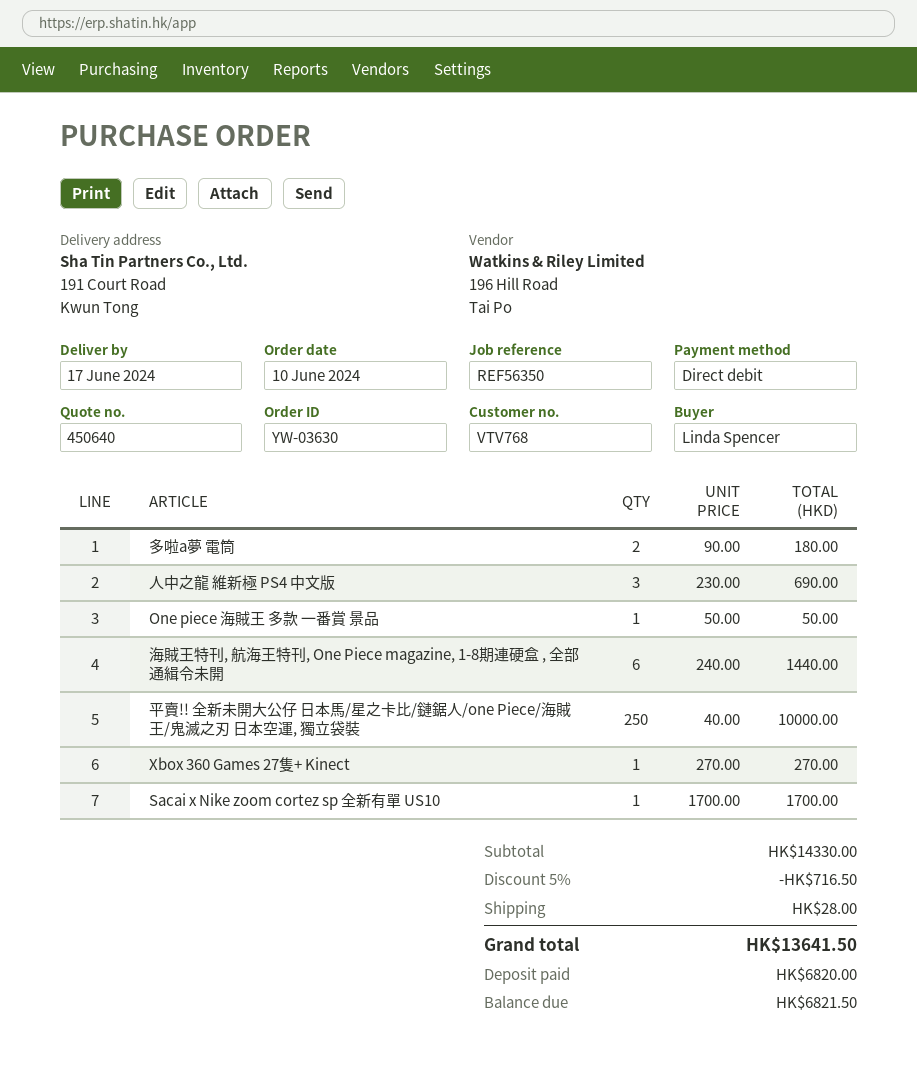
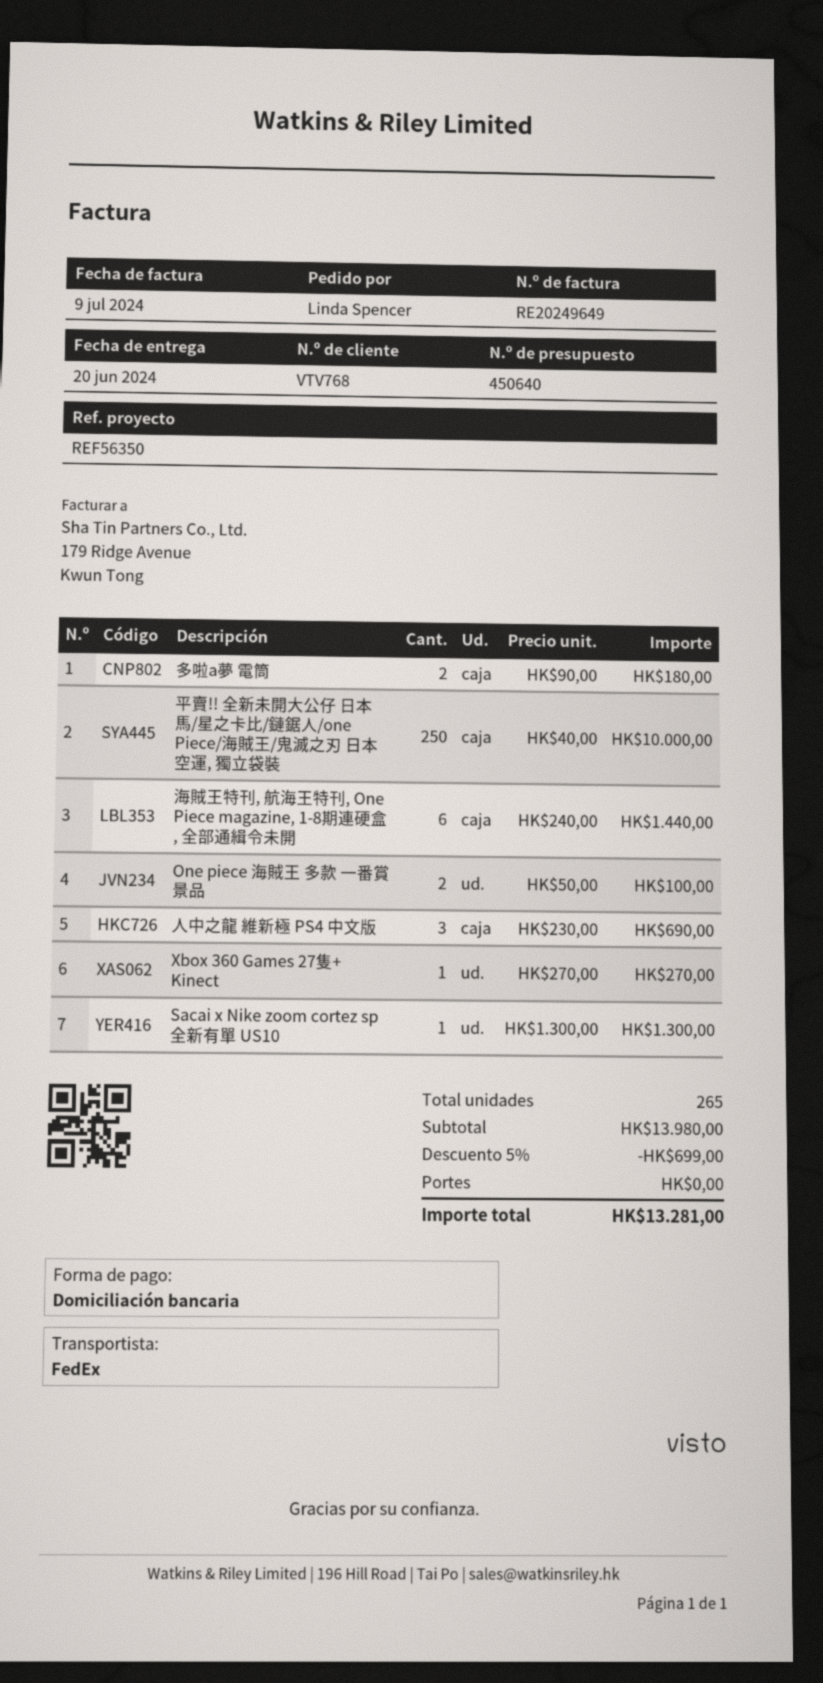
delivery date: 2024-06-17 -> 2024-06-20
One piece 海賊王 多款 一番賞 景品: 1 x 50.00 = 50.00 -> 2 x 50.00 = 100.00
Sacai x Nike zoom cortez sp 全新有單 US10: 1 x 1700.00 = 1700.00 -> 1 x 1300.00 = 1300.00
subtotal: 14330.00 -> 13980.00
discount: 5% = 716.50 -> 5% = 699.00
shipping: 28.00 -> 0.00
total: 13641.50 -> 13281.00

